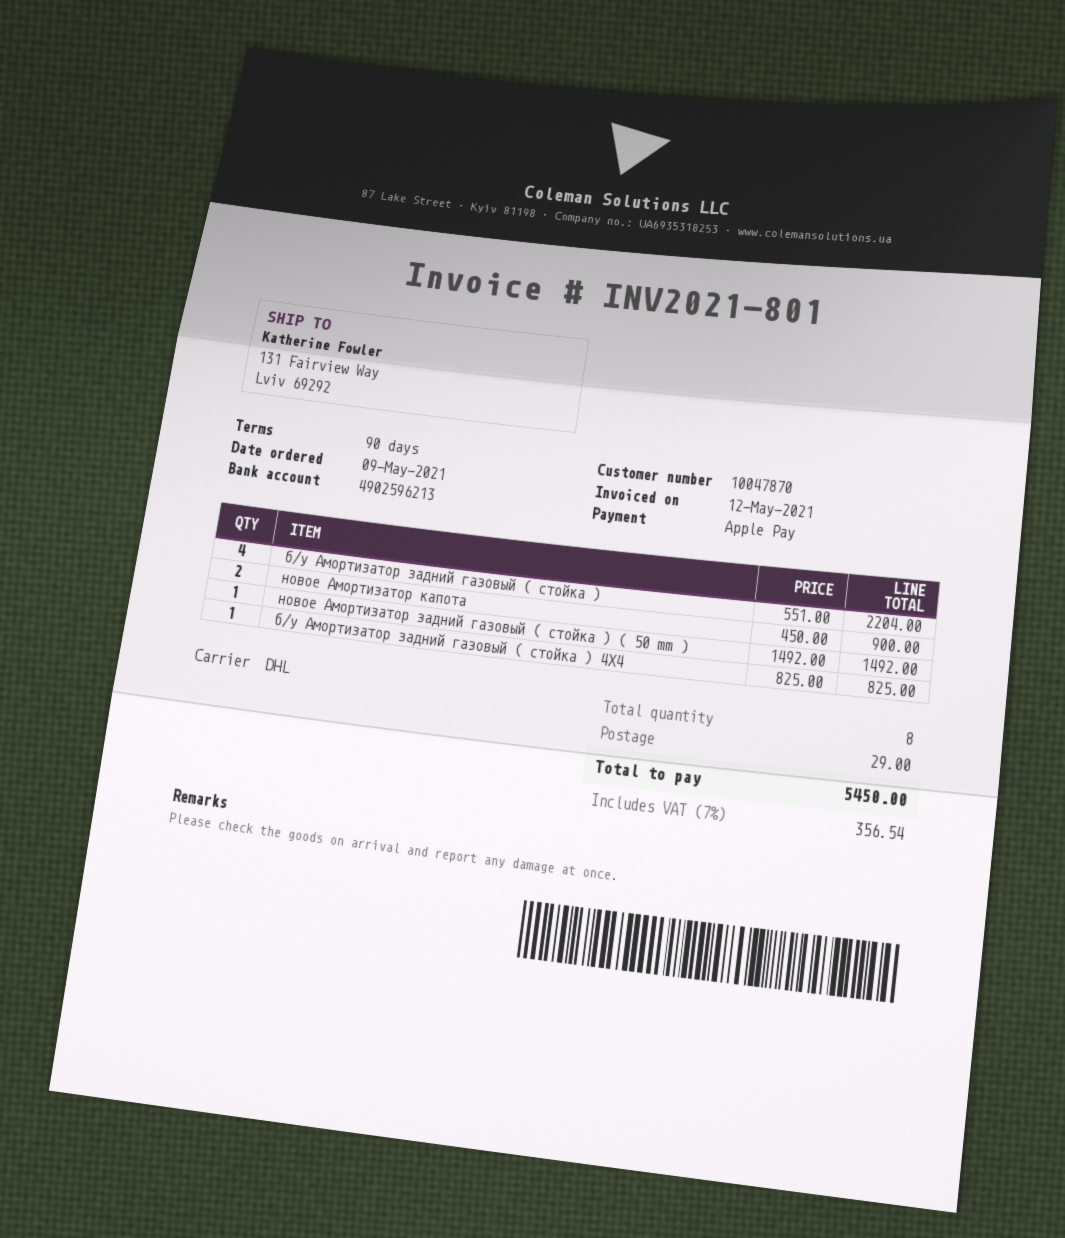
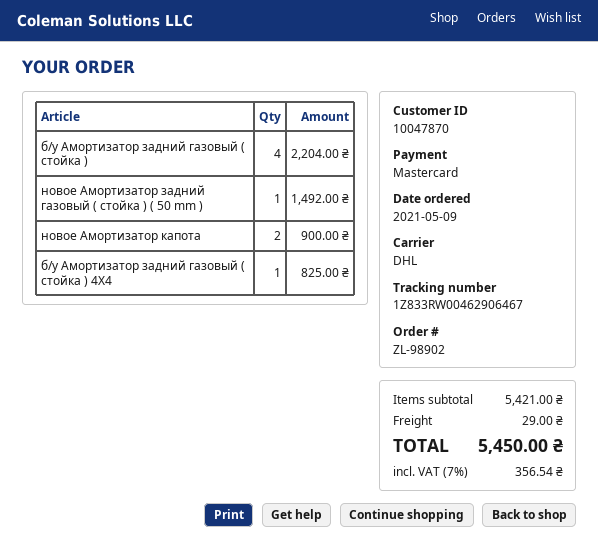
payment method: Apple Pay -> Mastercard

